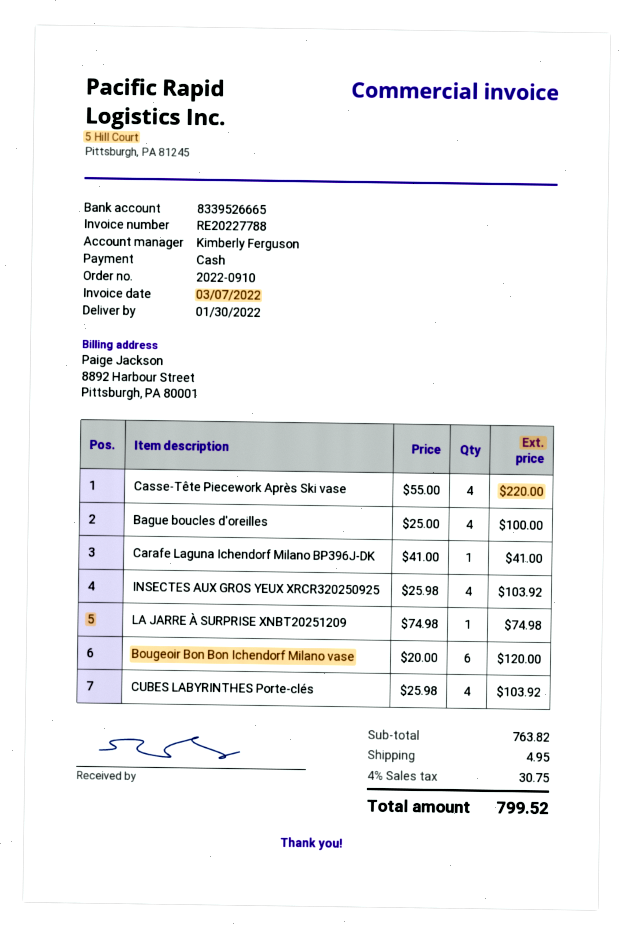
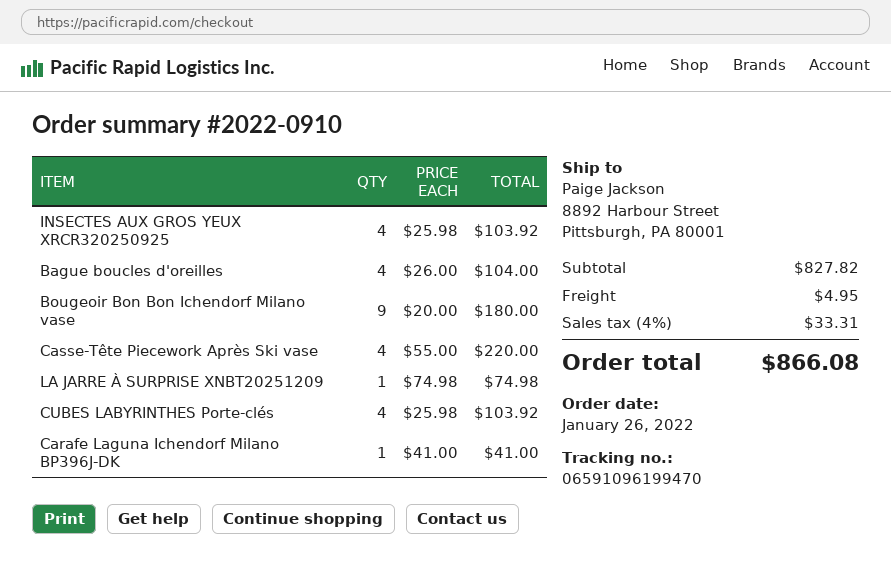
Bague boucles d'oreilles: 4 x 25.00 = 100.00 -> 4 x 26.00 = 104.00
Bougeoir Bon Bon Ichendorf Milano vase: 6 x 20.00 = 120.00 -> 9 x 20.00 = 180.00
subtotal: 763.82 -> 827.82
tax: 4% = 30.75 -> 4% = 33.31
total: 799.52 -> 866.08

